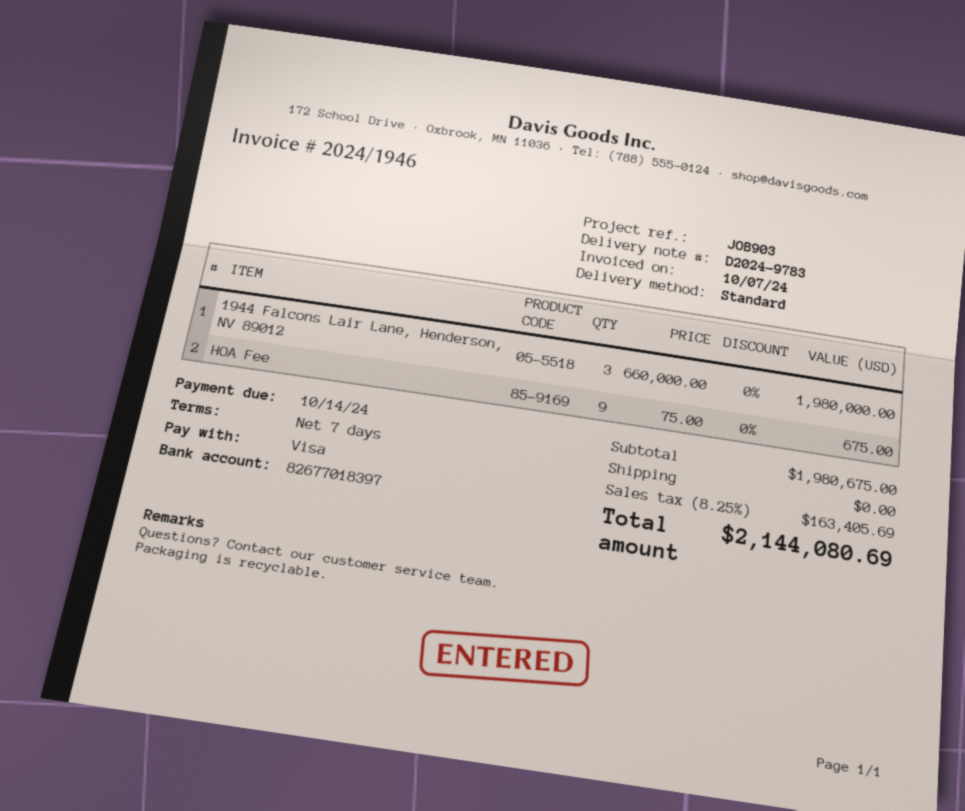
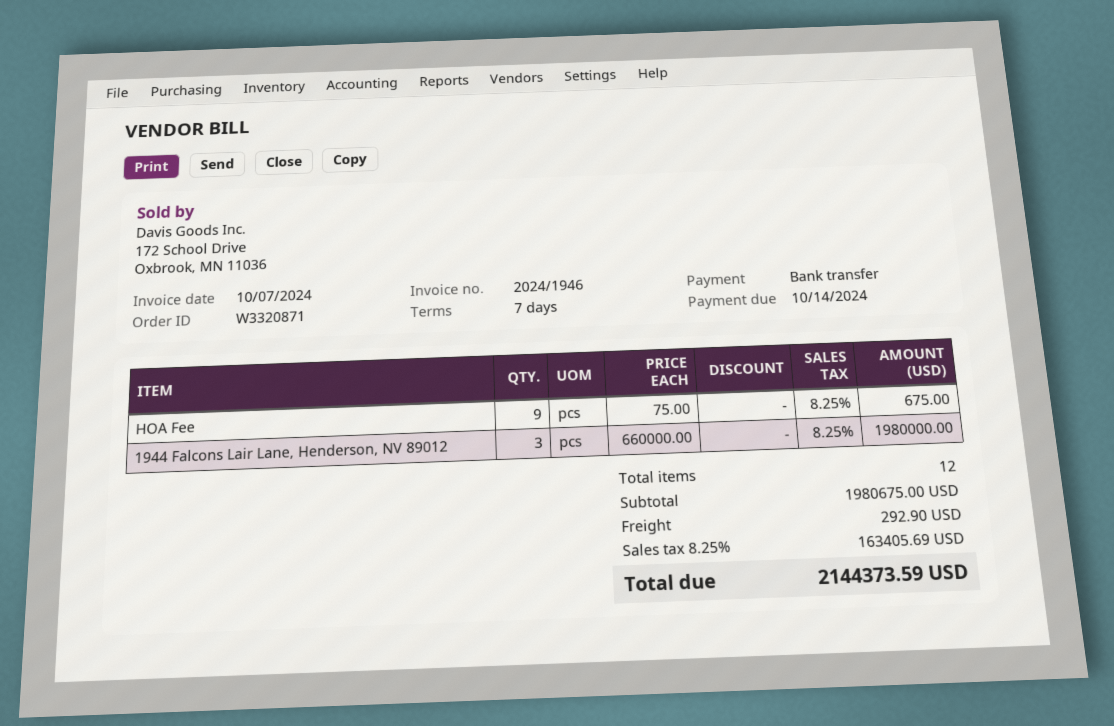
payment method: Visa -> bank transfer
shipping: 0.00 -> 292.90
total: 2144080.69 -> 2144373.59

